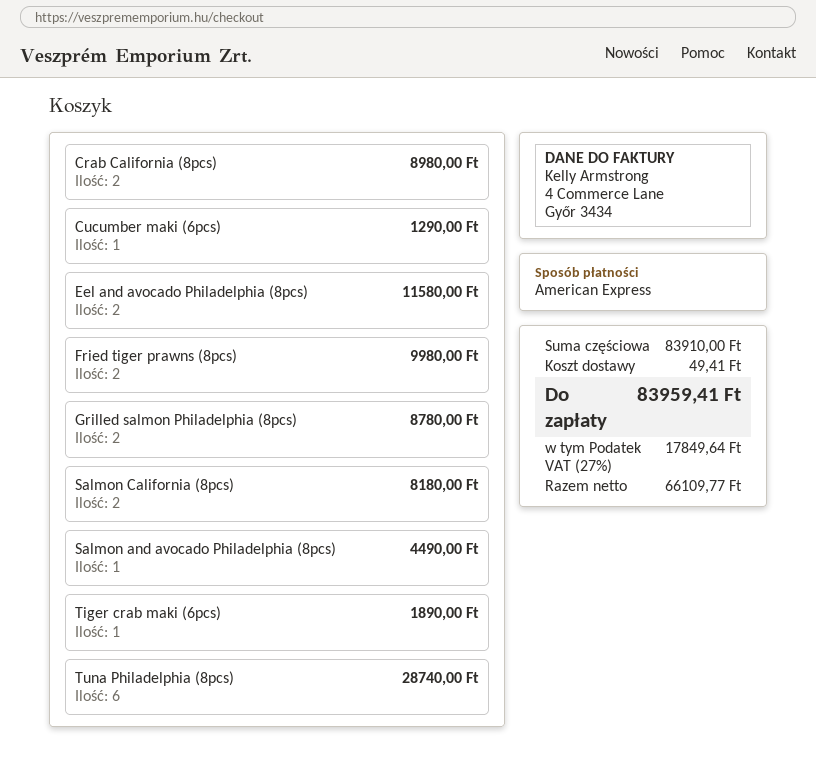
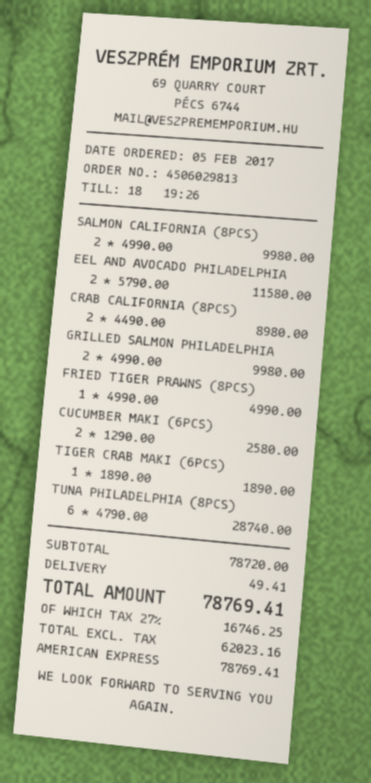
Cucumber maki (6pcs): 1 for 1290.00 -> 2 for 2580.00
Fried tiger prawns (8pcs): 2 for 9980.00 -> 1 for 4990.00
Grilled salmon Philadelphia (8pcs): 2 for 8780.00 -> 2 for 9980.00
Salmon California (8pcs): 2 for 8180.00 -> 2 for 9980.00
Salmon and avocado Philadelphia (8pcs): 1 for 4490.00 -> none
subtotal: 83910.00 -> 78720.00
net: 66109.77 -> 62023.16
tax: 27% = 17849.64 -> 27% = 16746.25
total: 83959.41 -> 78769.41

